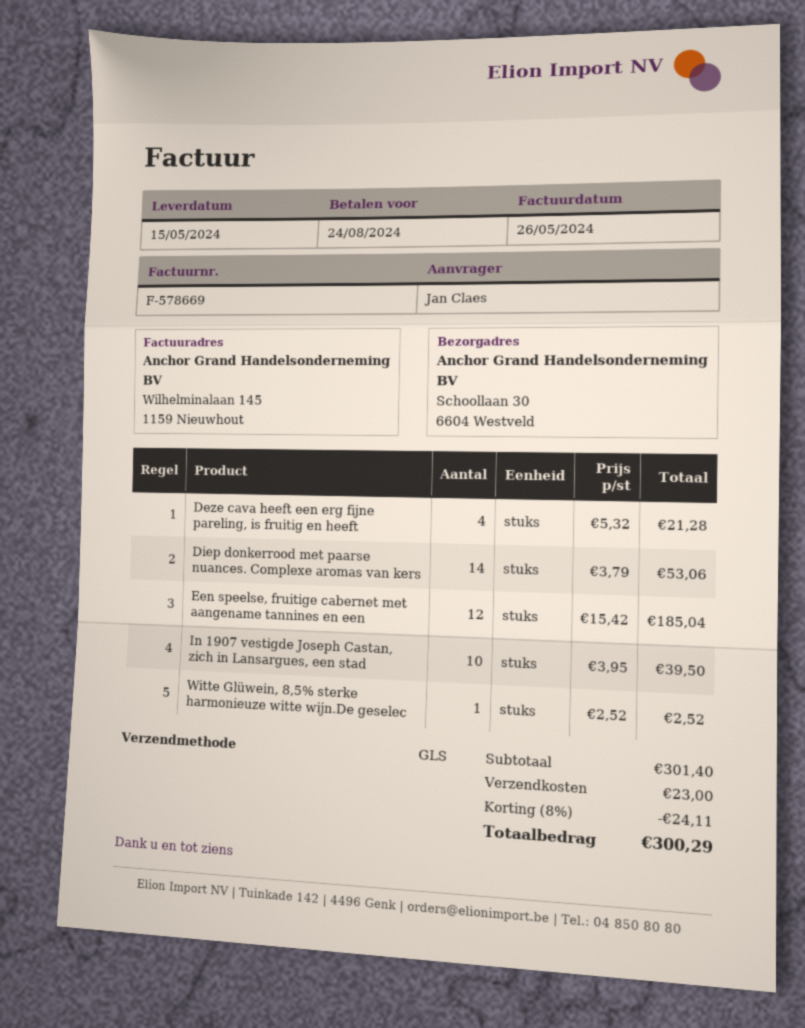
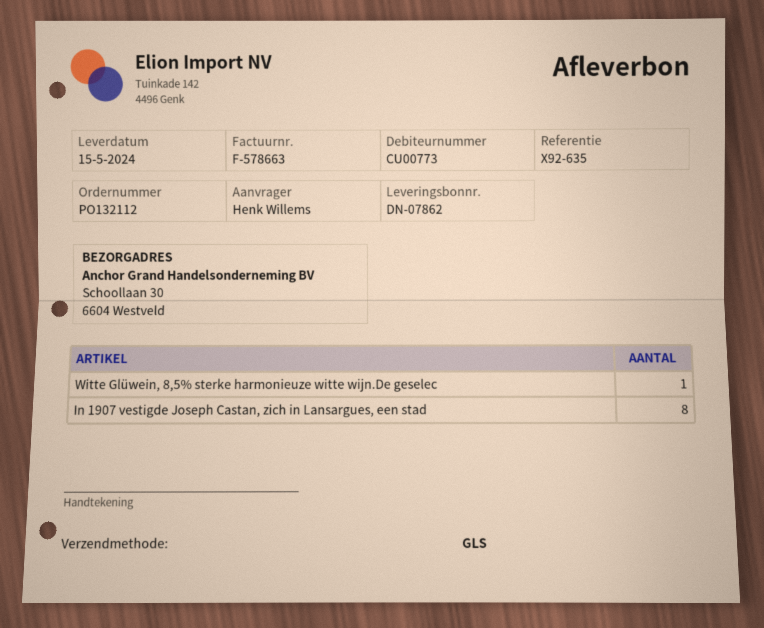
invoice number: F-578669 -> F-578663
ordered by: Jan Claes -> Henk Willems
Deze cava heeft een erg fijne pareling, is fruitig en heeft: 4 -> none
Diep donkerrood met paarse nuances. Complexe aromas van kers: 14 -> none
Een speelse, fruitige cabernet met aangename tannines en een: 12 -> none
In 1907 vestigde Joseph Castan, zich in Lansargues, een stad: 10 -> 8

